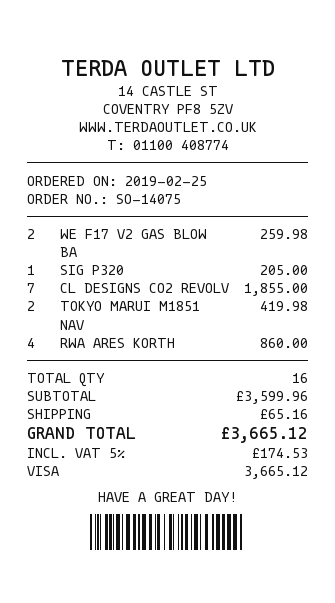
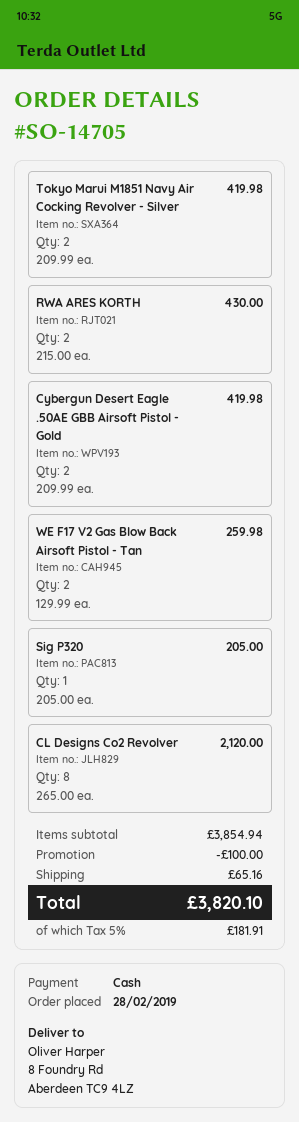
order number: SO-14075 -> SO-14705
order date: 2019-02-25 -> 2019-02-28
payment method: Visa -> cash
CL DESIGNS CO2 REVOLV: 7 for 1855.00 -> 8 for 2120.00
RWA ARES KORTH: 4 for 860.00 -> 2 for 430.00
Cybergun Desert Eagle .50AE GBB Airsoft Pistol - Gold: none -> 2 for 419.98
subtotal: 3599.96 -> 3854.94
discount: none -> 100.00
tax: 5% = 174.53 -> 5% = 181.91
total: 3665.12 -> 3820.10

